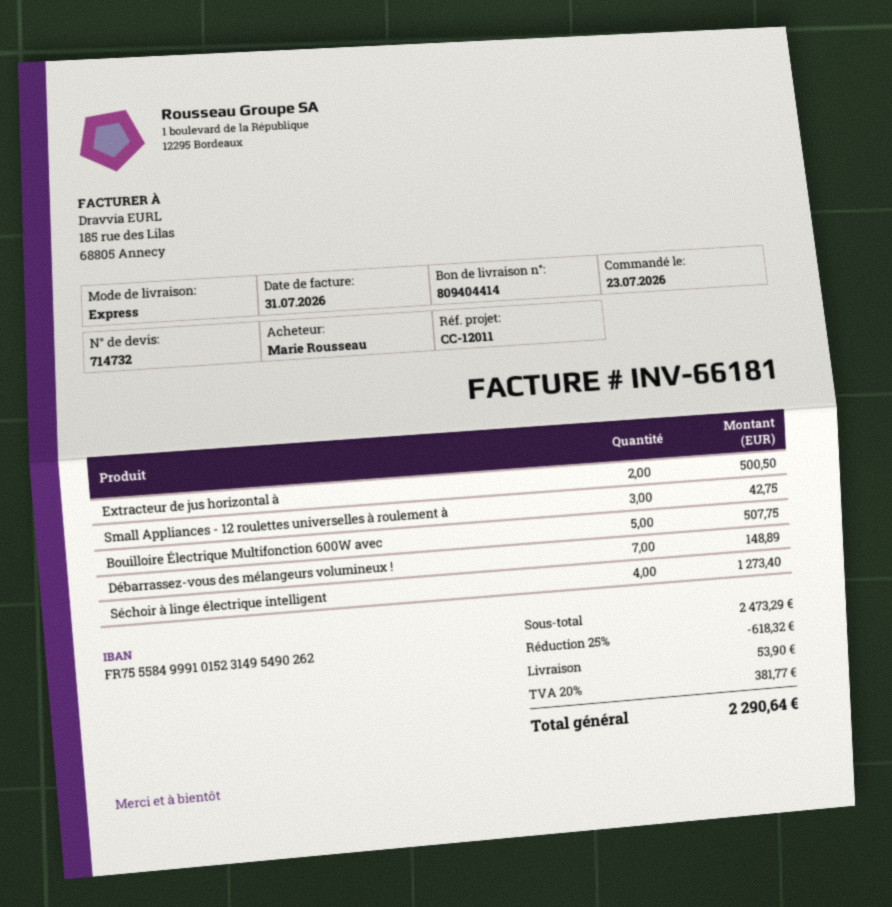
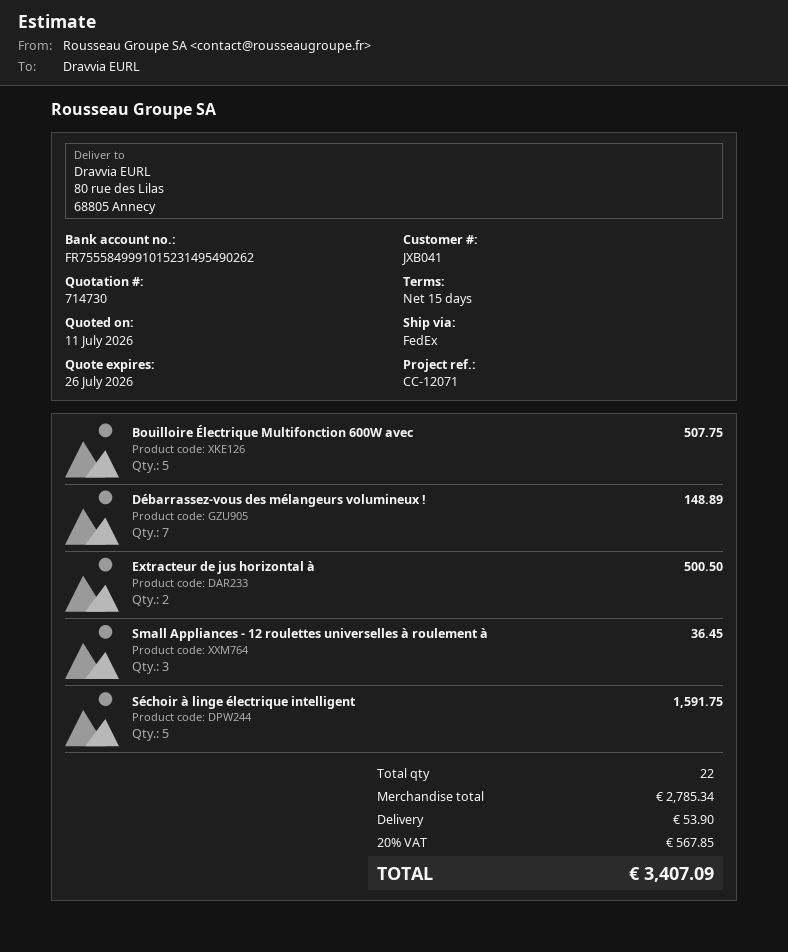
quote number: 714732 -> 714730
reference: CC-12011 -> CC-12071
shipping method: express -> FedEx
Small Appliances - 12 roulettes universelles à roulement à: 3 for 42.75 -> 3 for 36.45
Séchoir à linge électrique intelligent: 4 for 1273.40 -> 5 for 1591.75
subtotal: 2473.29 -> 2785.34
discount: 25% = 618.32 -> none
tax: 20% = 381.77 -> 20% = 567.85
total: 2290.64 -> 3407.09

